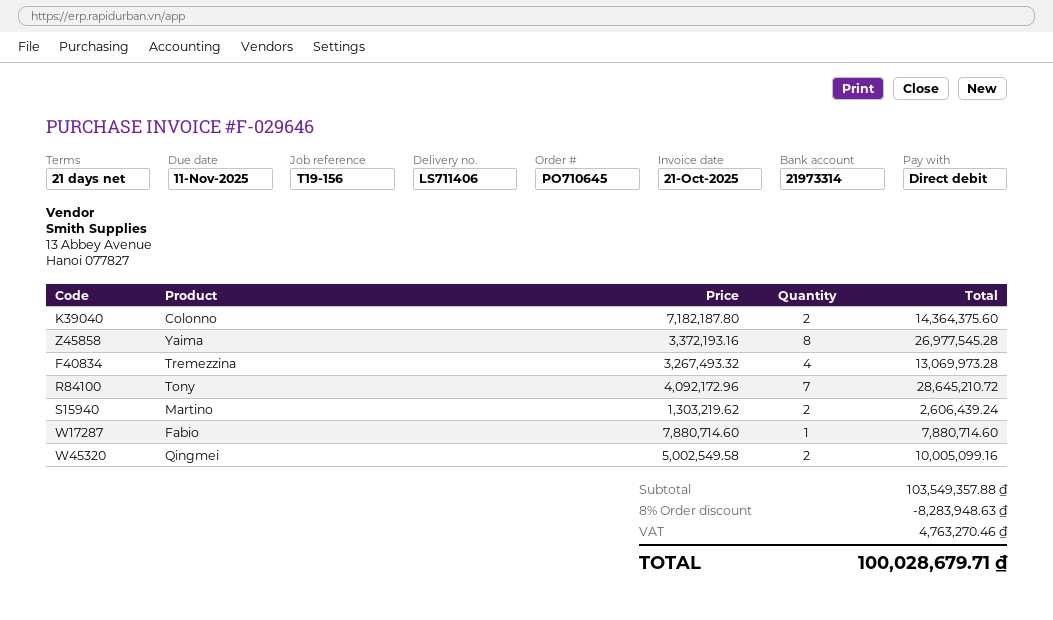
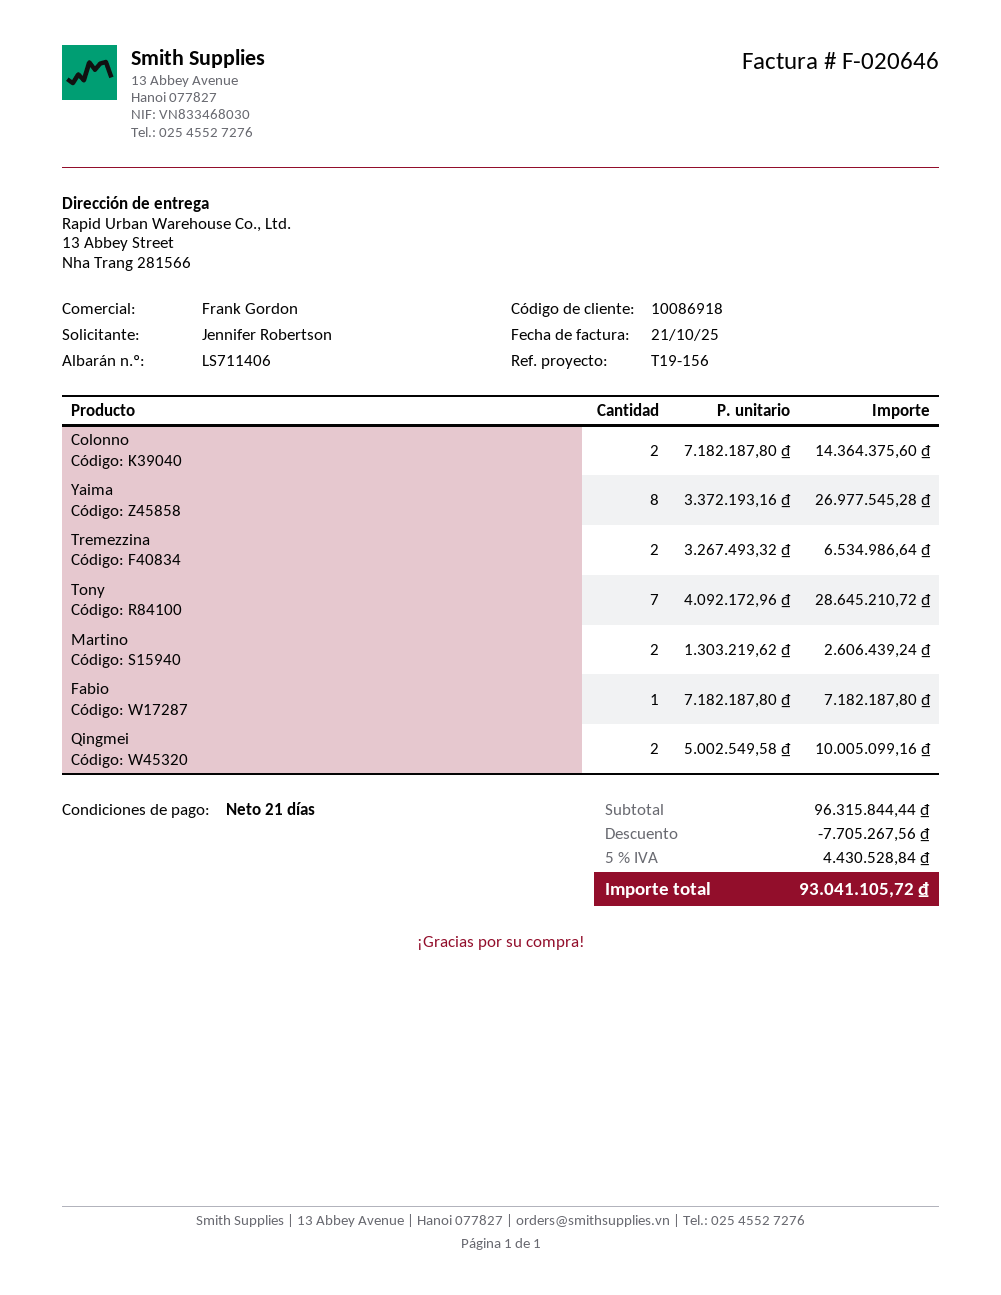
invoice number: F-029646 -> F-020646
Tremezzina: 4 x 3267493.32 = 13069973.28 -> 2 x 3267493.32 = 6534986.64
Fabio: 1 x 7880714.60 = 7880714.60 -> 1 x 7182187.80 = 7182187.80
subtotal: 103549357.88 -> 96315844.44
discount: 8283948.63 -> 7705267.56
tax: 4763270.46 -> 4430528.84
total: 100028679.71 -> 93041105.72

